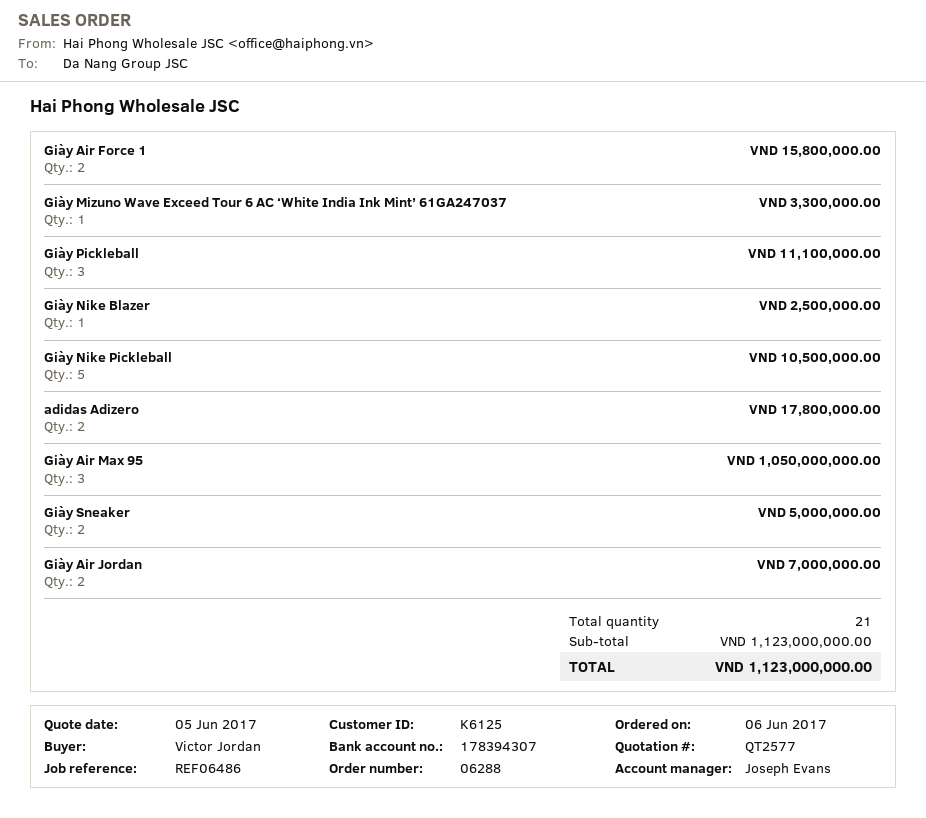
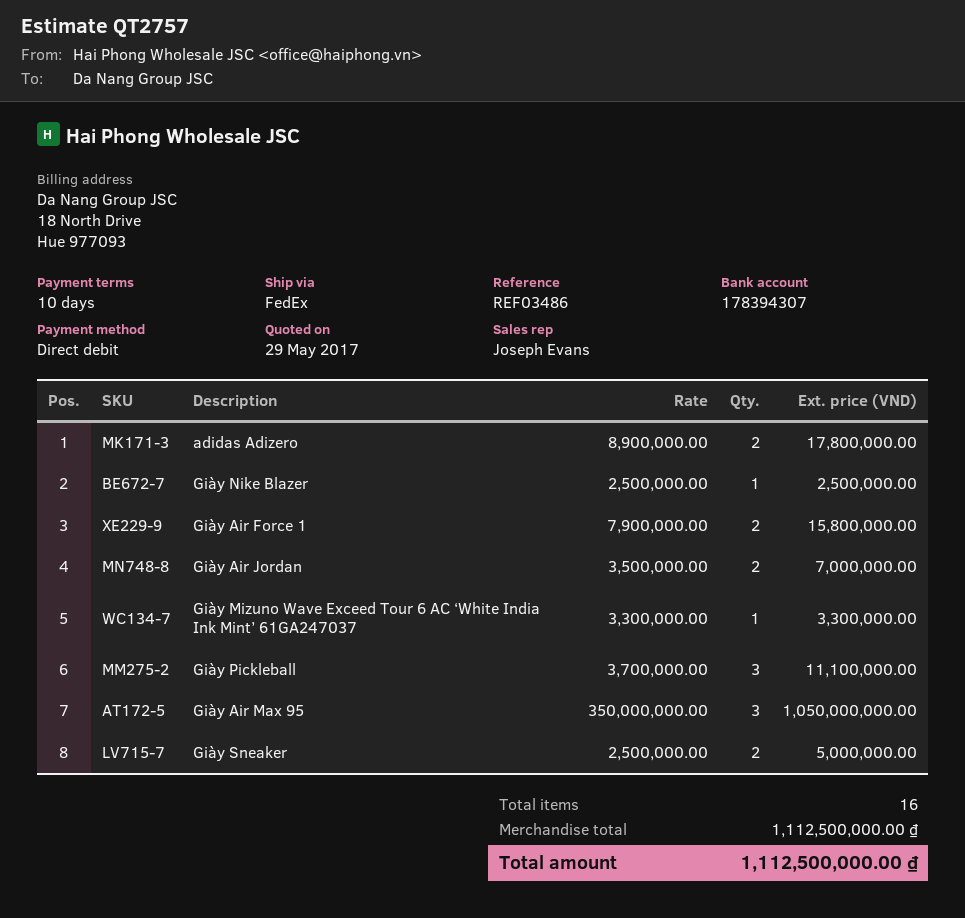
quote number: QT2577 -> QT2757
quote date: 2017-06-05 -> 2017-05-29
reference: REF06486 -> REF03486
Giày Nike Pickleball: 5 for 10500000.00 -> none
total quantity: 21 -> 16
subtotal: 1123000000.00 -> 1112500000.00
total: 1123000000.00 -> 1112500000.00

